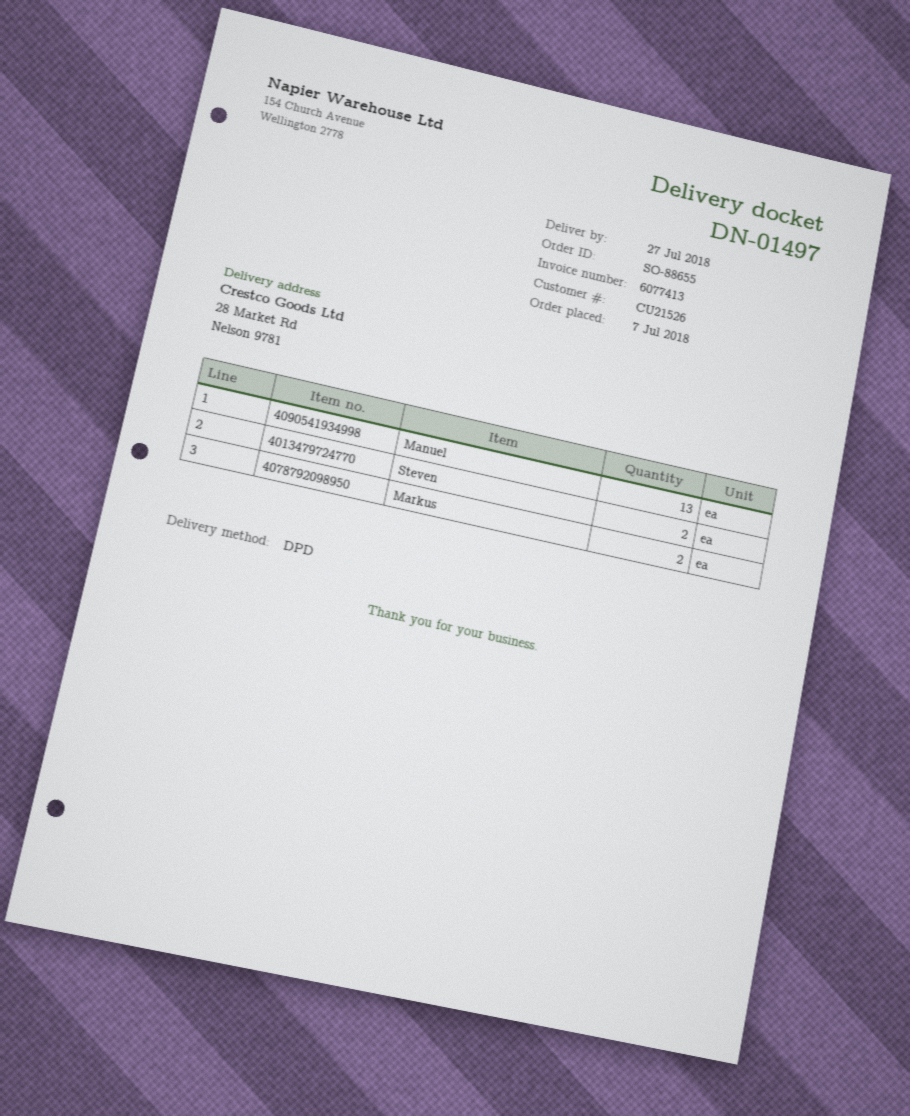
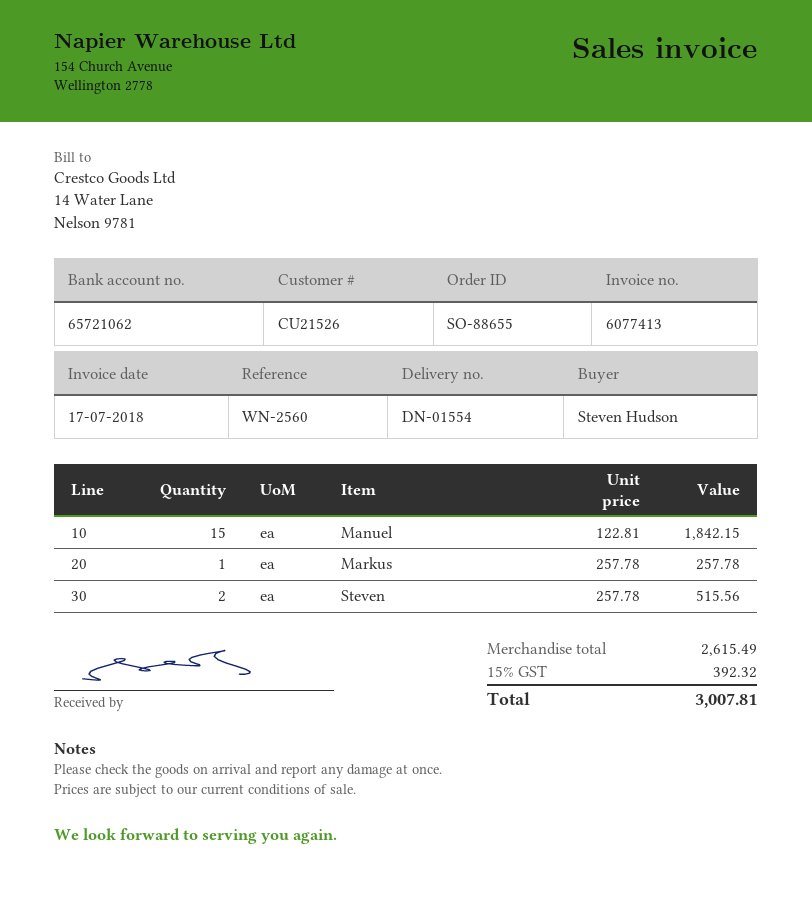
delivery note number: DN-01497 -> DN-01554
Manuel: 13 -> 15
Markus: 2 -> 1

